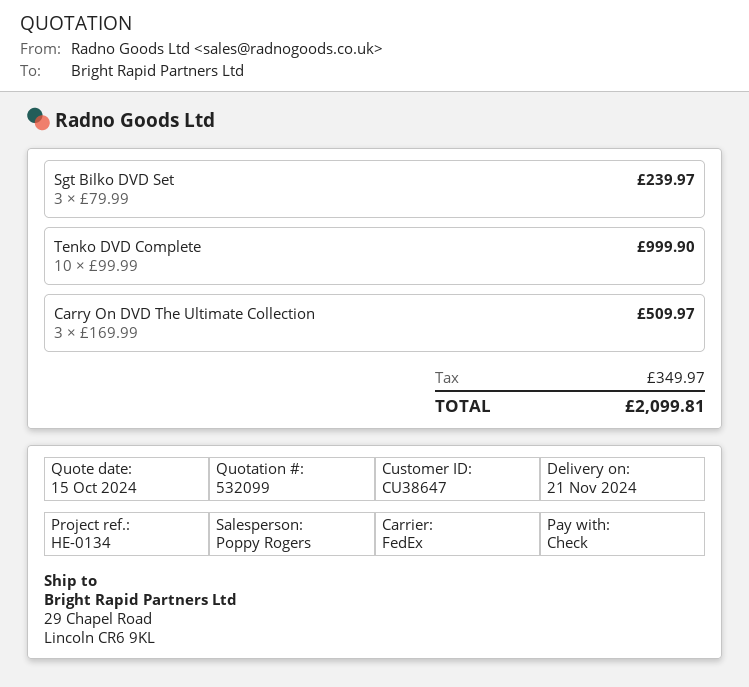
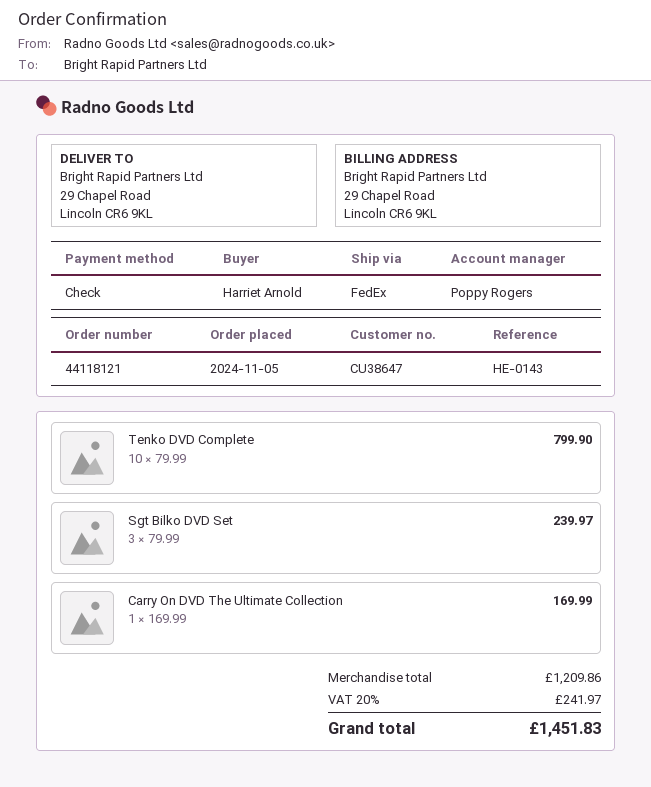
reference: HE-0134 -> HE-0143
Tenko DVD Complete: 10 x 99.99 = 999.90 -> 10 x 79.99 = 799.90
Carry On DVD The Ultimate Collection: 3 x 169.99 = 509.97 -> 1 x 169.99 = 169.99
tax: 349.97 -> 241.97
total: 2099.81 -> 1451.83

